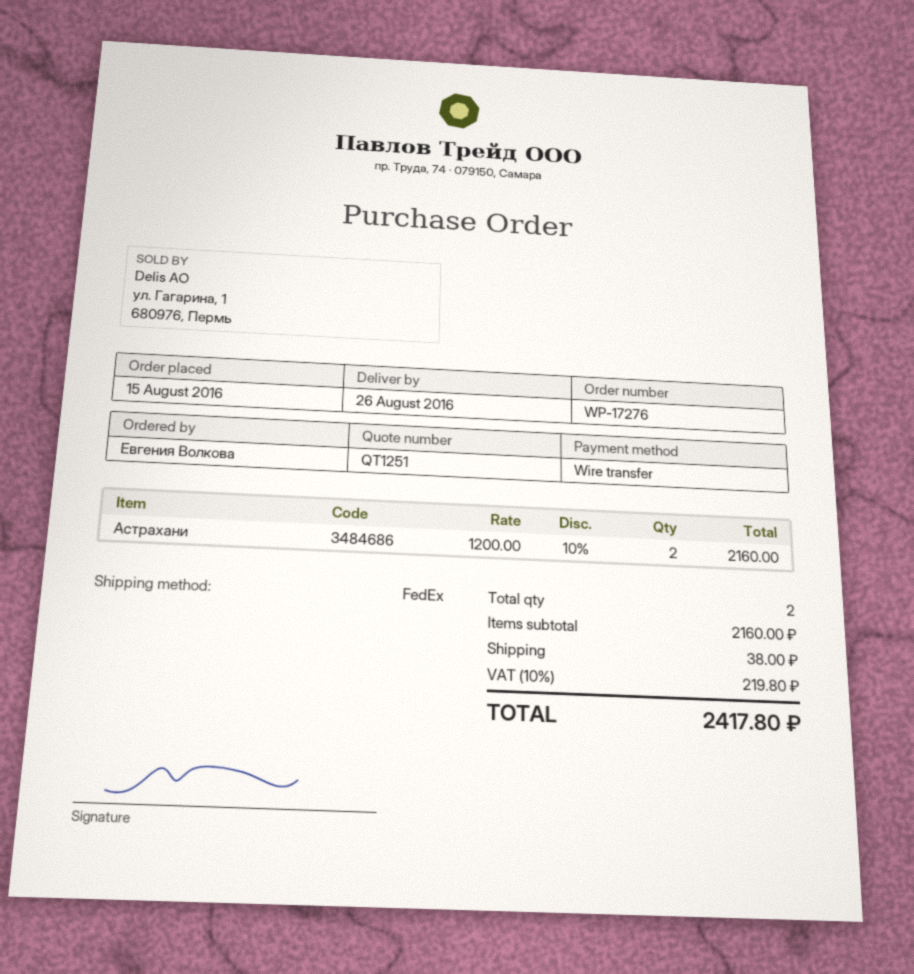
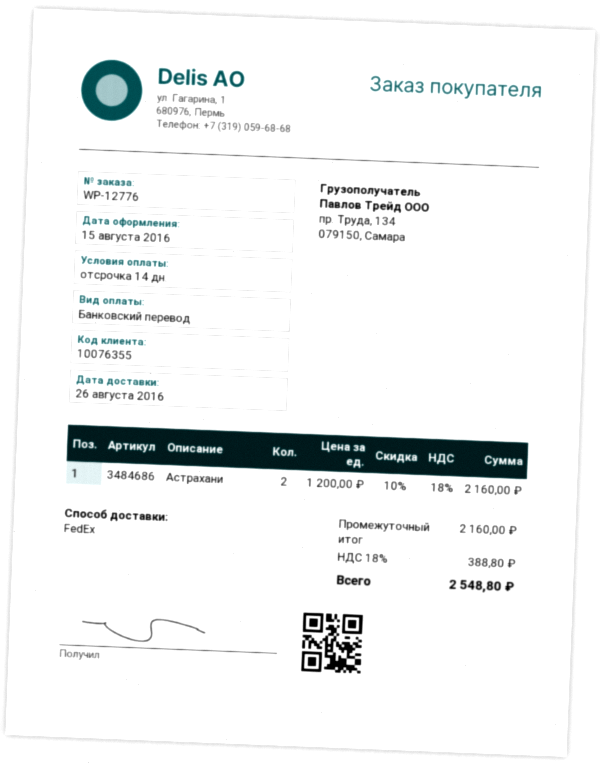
order number: WP-17276 -> WP-12776
shipping: 38.00 -> none
tax: 10% = 219.80 -> 18% = 388.80
total: 2417.80 -> 2548.80

